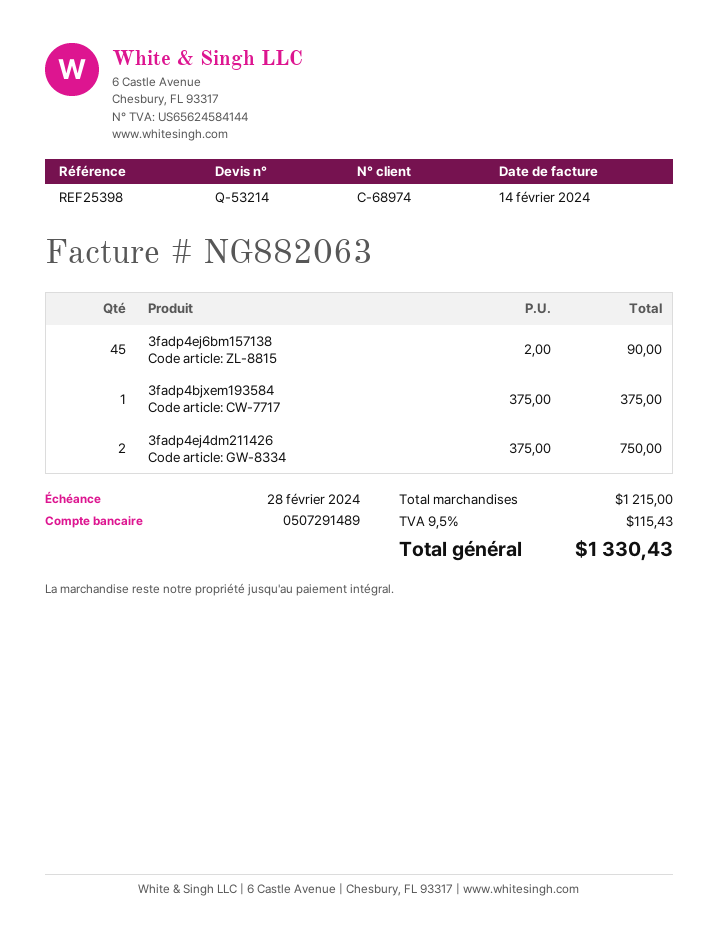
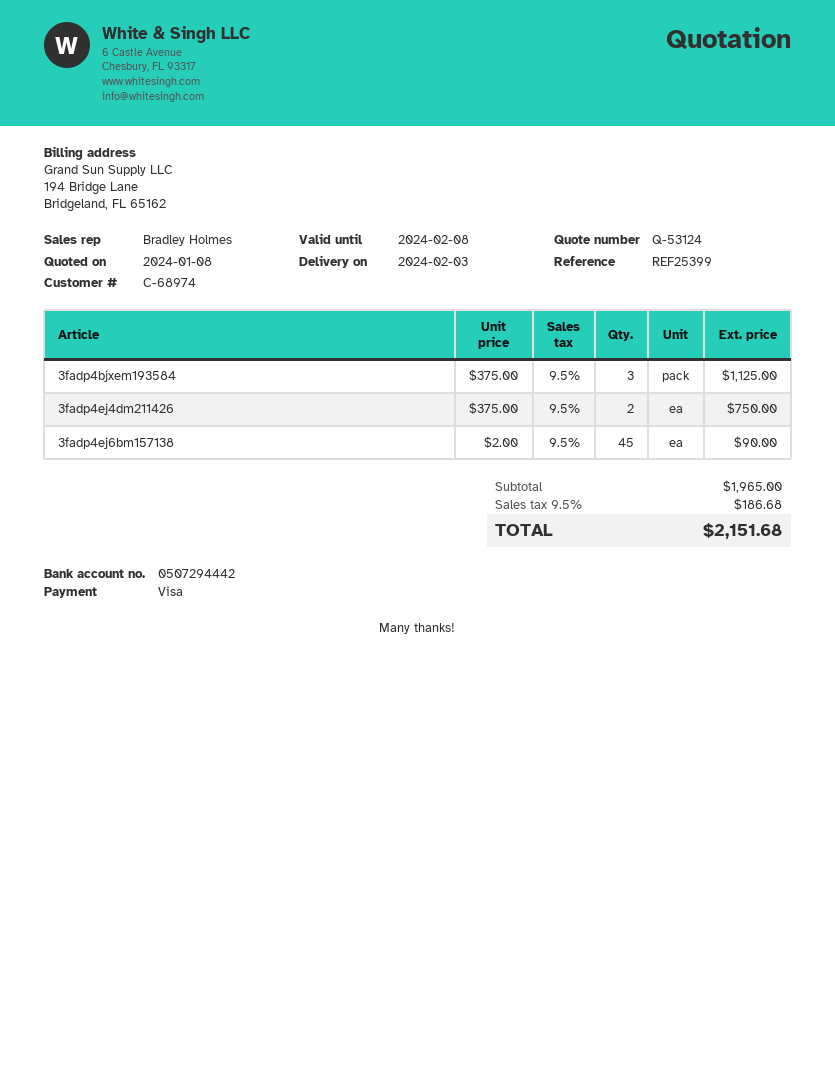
quote number: Q-53214 -> Q-53124
reference: REF25398 -> REF25399
bank account: 0507291489 -> 0507294442
3fadp4bjxem193584: 1 x 375.00 = 375.00 -> 3 x 375.00 = 1125.00
subtotal: 1215.00 -> 1965.00
tax: 9.5% = 115.43 -> 9.5% = 186.68
total: 1330.43 -> 2151.68

